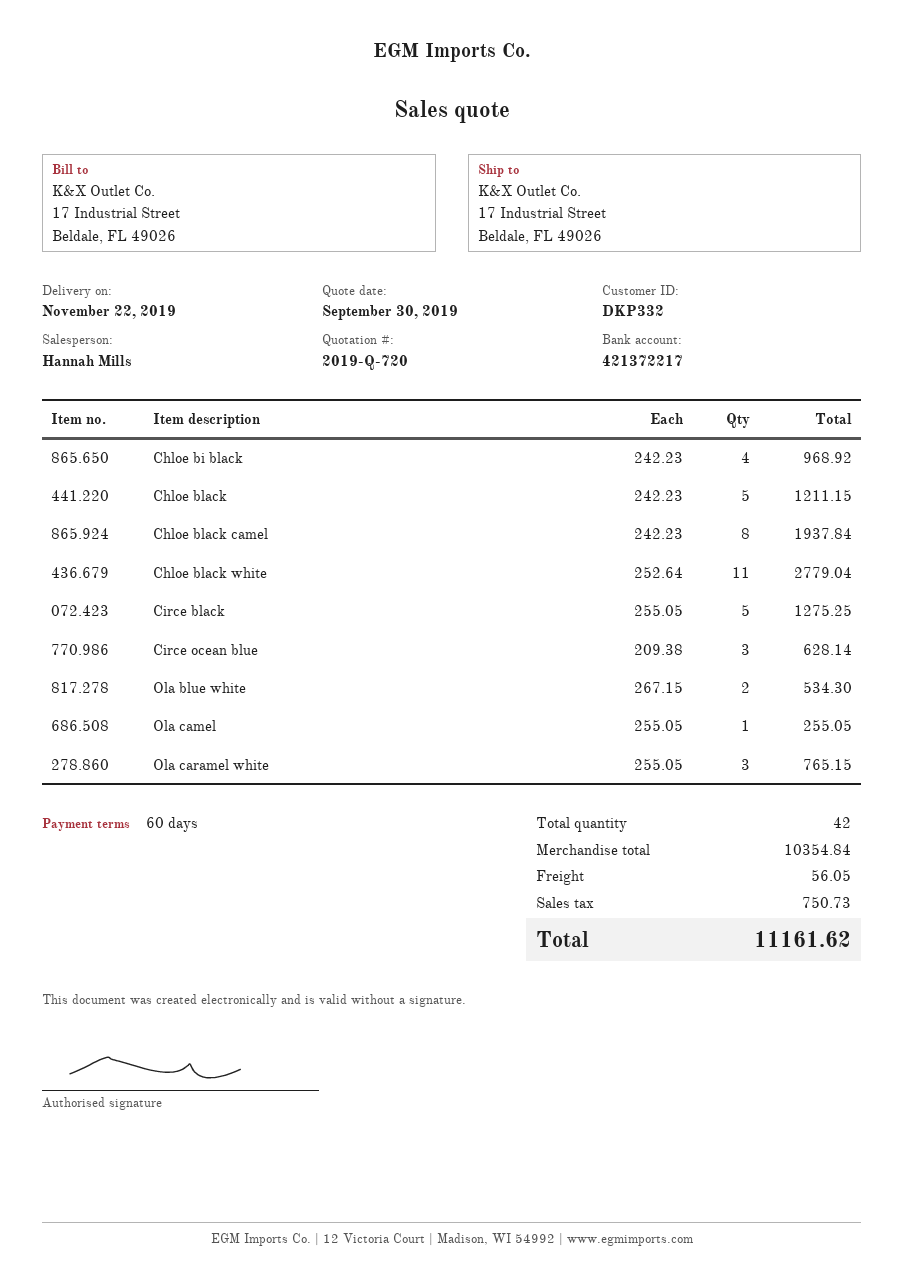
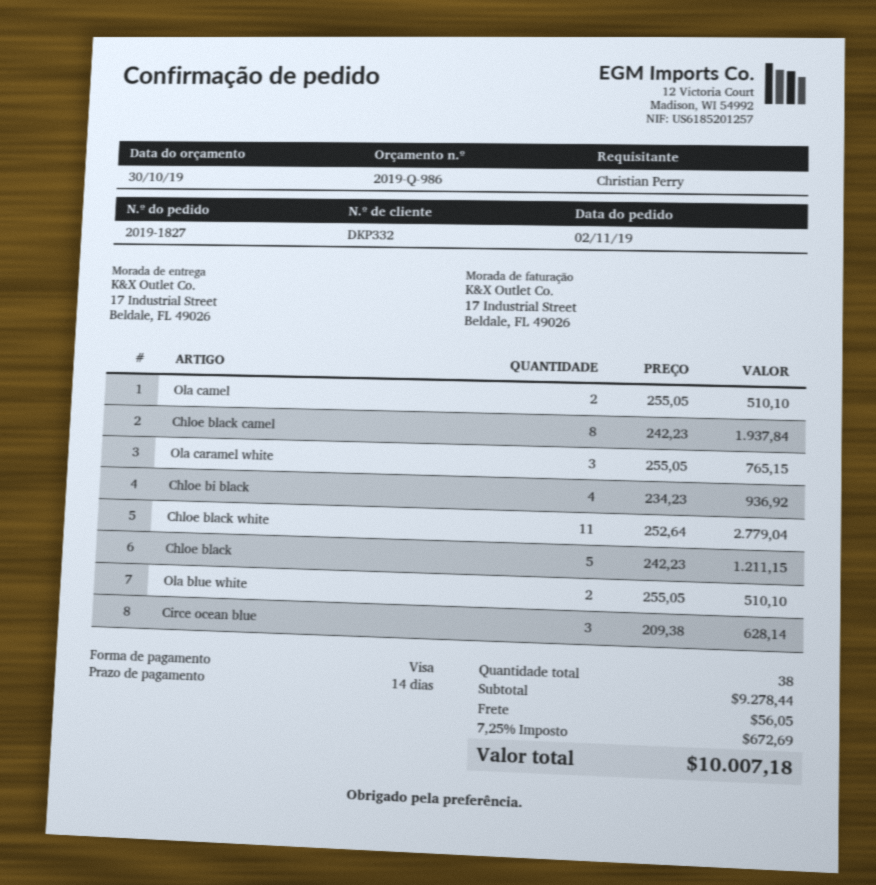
quote number: 2019-Q-720 -> 2019-Q-986
quote date: 2019-09-30 -> 2019-10-30
payment terms: 60 days -> 14 days
Chloe bi black: 4 x 242.23 = 968.92 -> 4 x 234.23 = 936.92
Circe black: 5 x 255.05 = 1275.25 -> none
Ola blue white: 2 x 267.15 = 534.30 -> 2 x 255.05 = 510.10
Ola camel: 1 x 255.05 = 255.05 -> 2 x 255.05 = 510.10
total quantity: 42 -> 38
subtotal: 10354.84 -> 9278.44
tax: 750.73 -> 672.69
total: 11161.62 -> 10007.18

